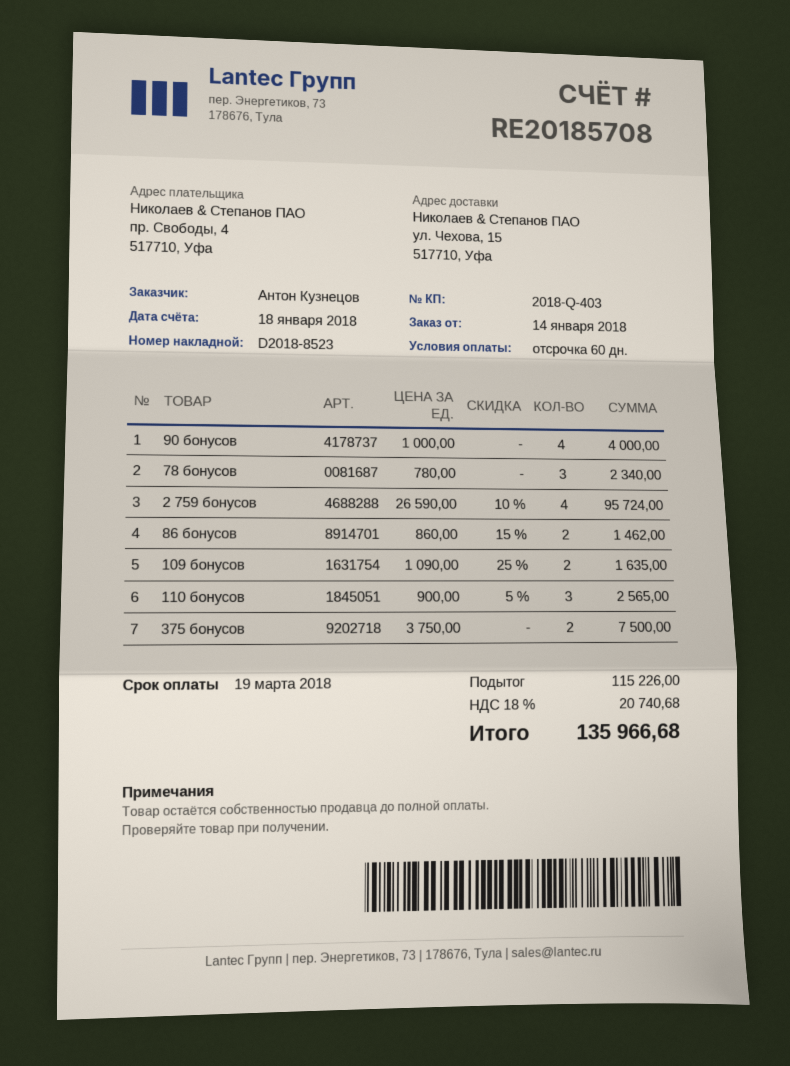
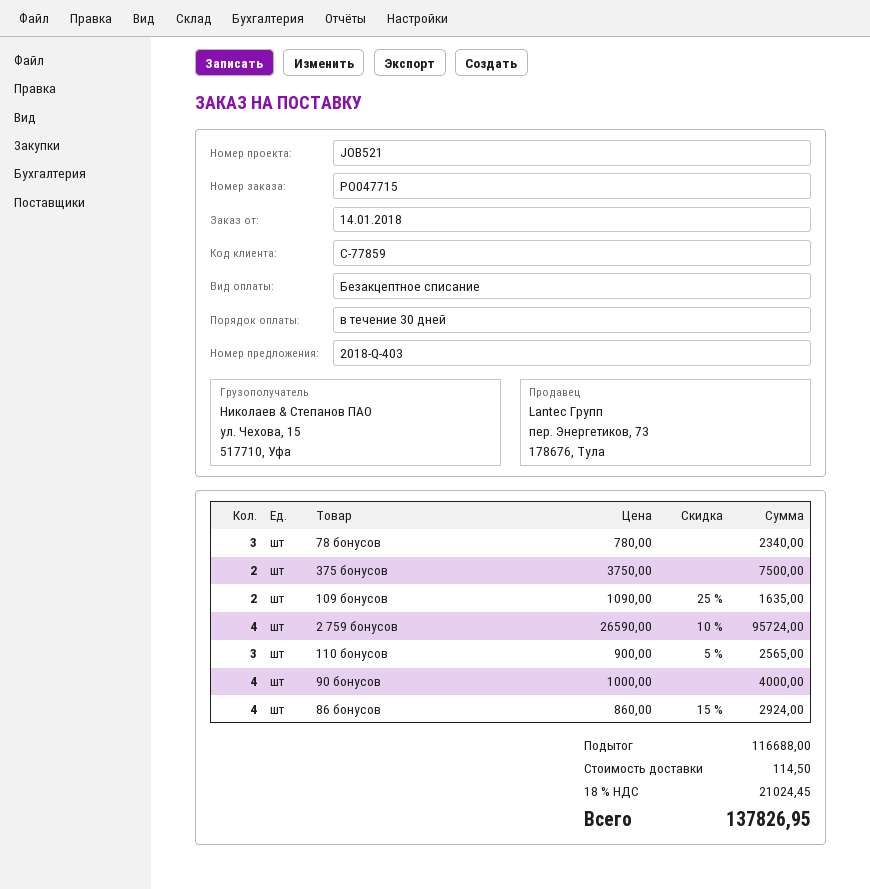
payment terms: 60 days -> 30 days
86 бонусов: 2 x 860.00 - 15% = 1462.00 -> 4 x 860.00 - 15% = 2924.00
subtotal: 115226.00 -> 116688.00
shipping: none -> 114.50
tax: 18% = 20740.68 -> 18% = 21024.45
total: 135966.68 -> 137826.95

